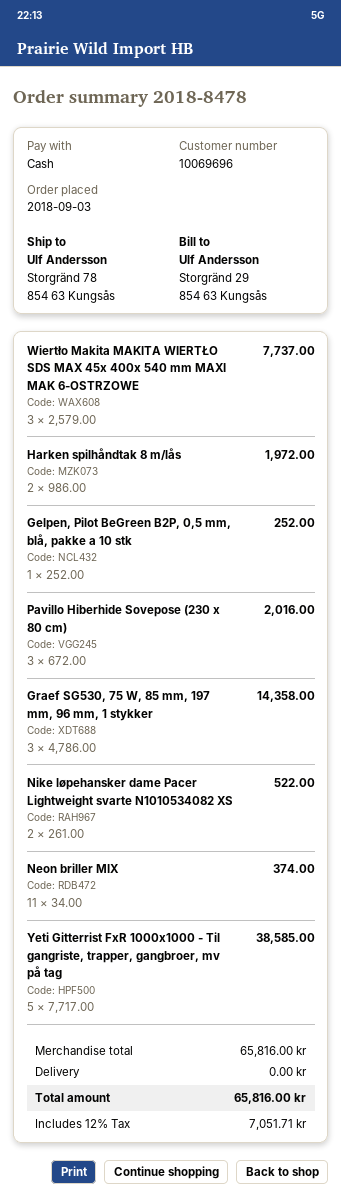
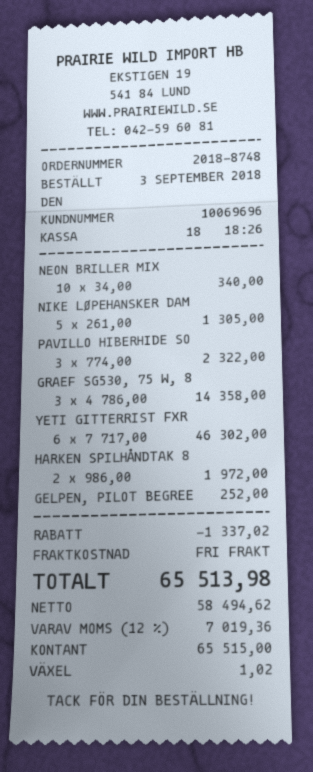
order number: 2018-8478 -> 2018-8748
Wiertło Makita MAKITA WIERTŁO SDS MAX 45x 400x 540 mm MAXI MAK 6-OSTRZOWE: 3 x 2579.00 = 7737.00 -> none
Pavillo Hiberhide Sovepose (230 x 80 cm): 3 x 672.00 = 2016.00 -> 3 x 774.00 = 2322.00
Nike løpehansker dame Pacer Lightweight svarte N1010534082 XS: 2 x 261.00 = 522.00 -> 5 x 261.00 = 1305.00
Neon briller MIX: 11 x 34.00 = 374.00 -> 10 x 34.00 = 340.00
Yeti Gitterrist FxR 1000x1000 - Til gangriste, trapper, gangbroer, mv på tag: 5 x 7717.00 = 38585.00 -> 6 x 7717.00 = 46302.00
discount: none -> 1337.02
tax: 12% = 7051.71 -> 12% = 7019.36
total: 65816.00 -> 65513.98

